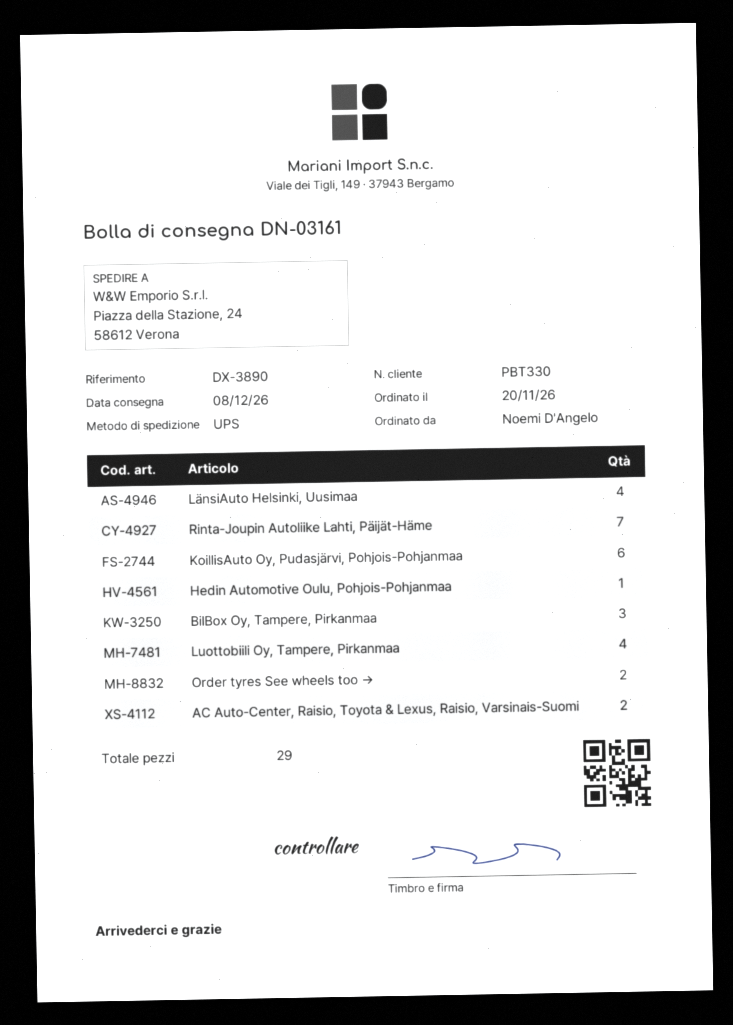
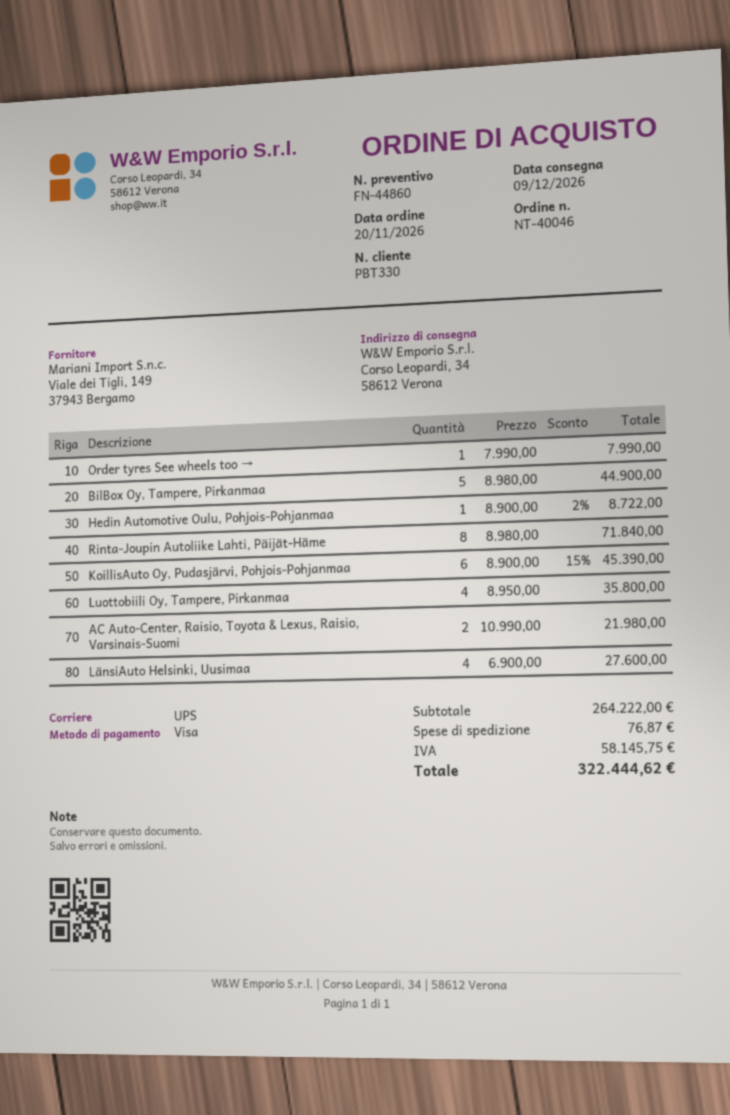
delivery date: 2026-12-08 -> 2026-12-09
ship to: Piazza della Stazione, 24, 58612 Verona -> Corso Leopardi, 34, 58612 Verona
Rinta-Joupin Autoliike Lahti, Päijät-Häme: 7 -> 8
BilBox Oy, Tampere, Pirkanmaa: 3 -> 5
Order tyres See wheels too →: 2 -> 1

